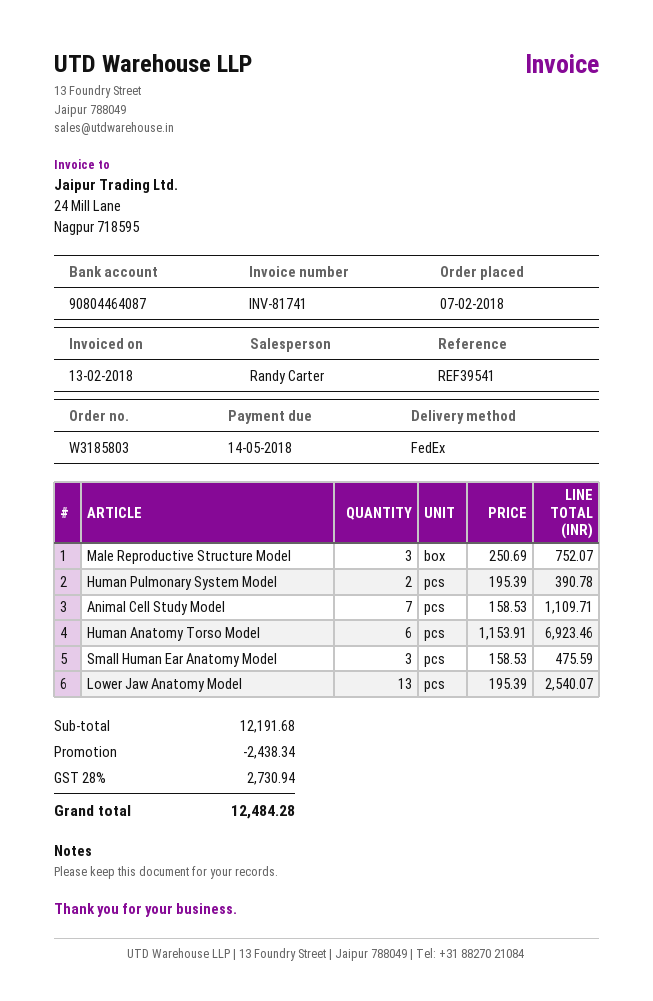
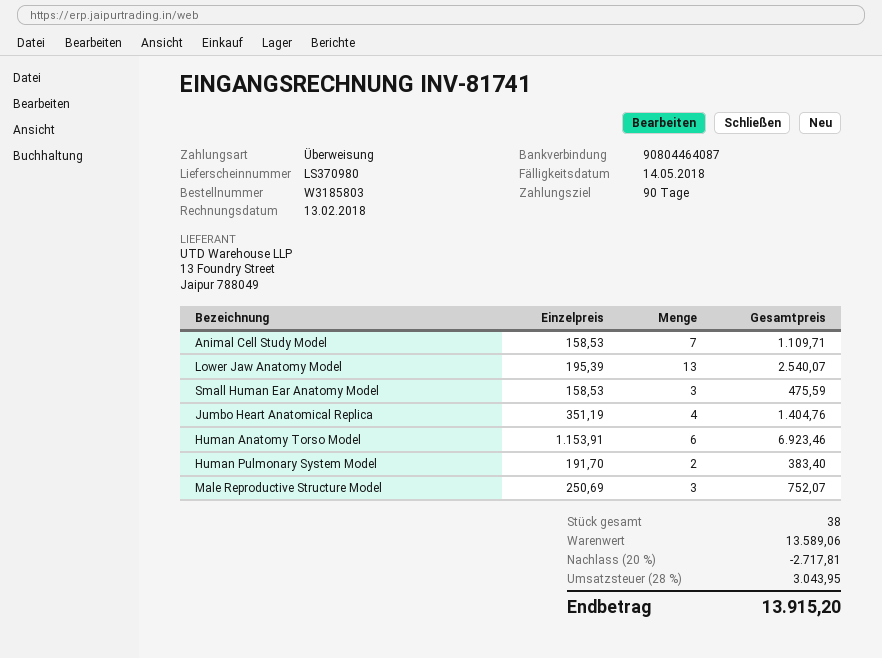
Human Pulmonary System Model: 2 x 195.39 = 390.78 -> 2 x 191.70 = 383.40
Jumbo Heart Anatomical Replica: none -> 4 x 351.19 = 1404.76
subtotal: 12191.68 -> 13589.06
discount: 2438.34 -> 2717.81
tax: 28% = 2730.94 -> 28% = 3043.95
total: 12484.28 -> 13915.20

